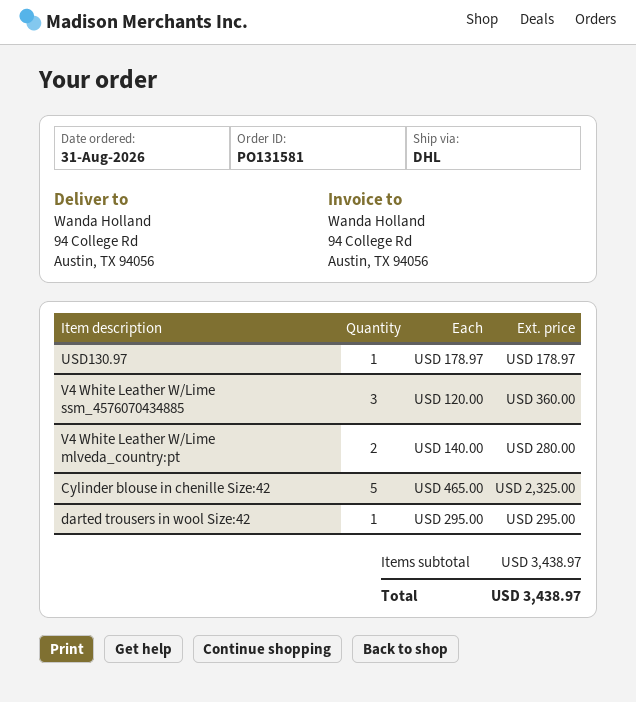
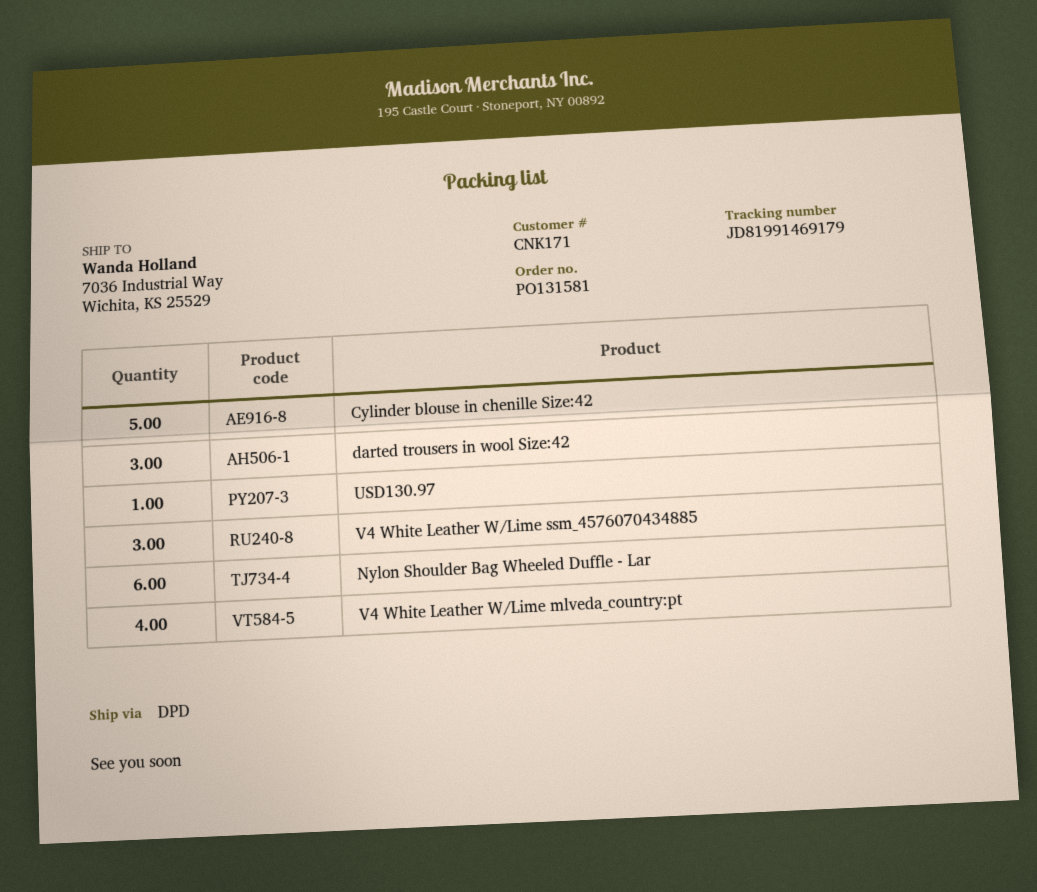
shipping method: DHL -> DPD
ship to: 94 College Rd, Austin, TX 94056 -> 7036 Industrial Way, Wichita, KS 25529
V4 White Leather W/Lime mlveda_country:pt: 2 -> 4
darted trousers in wool Size:42: 1 -> 3
Nylon Shoulder Bag Wheeled Duffle - Lar: none -> 6

